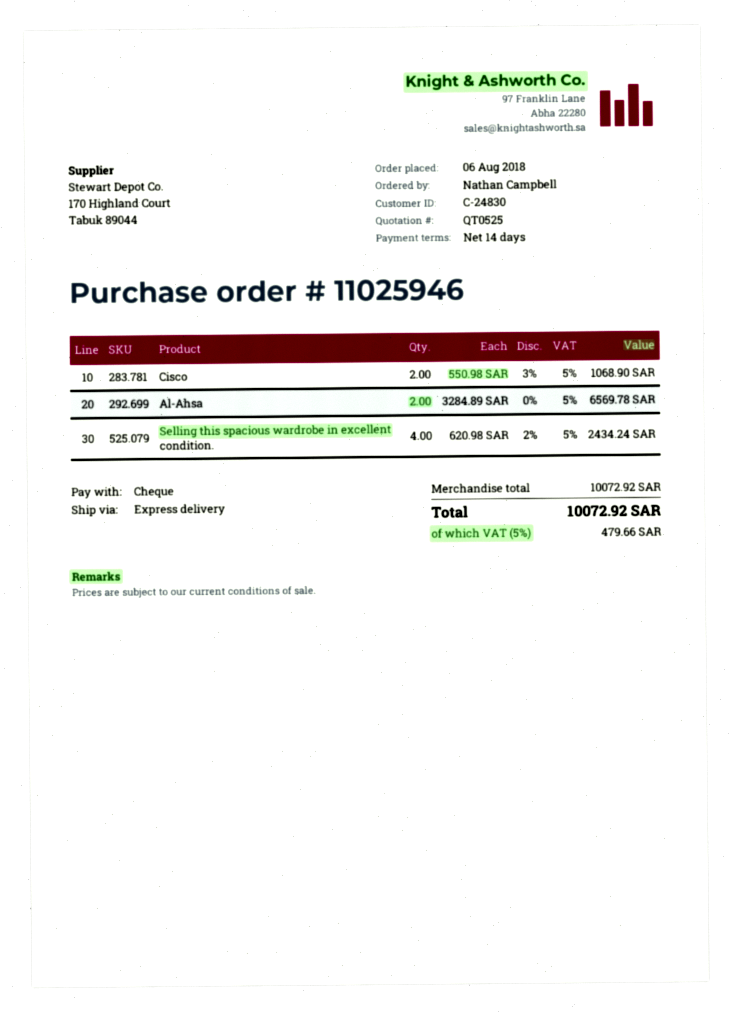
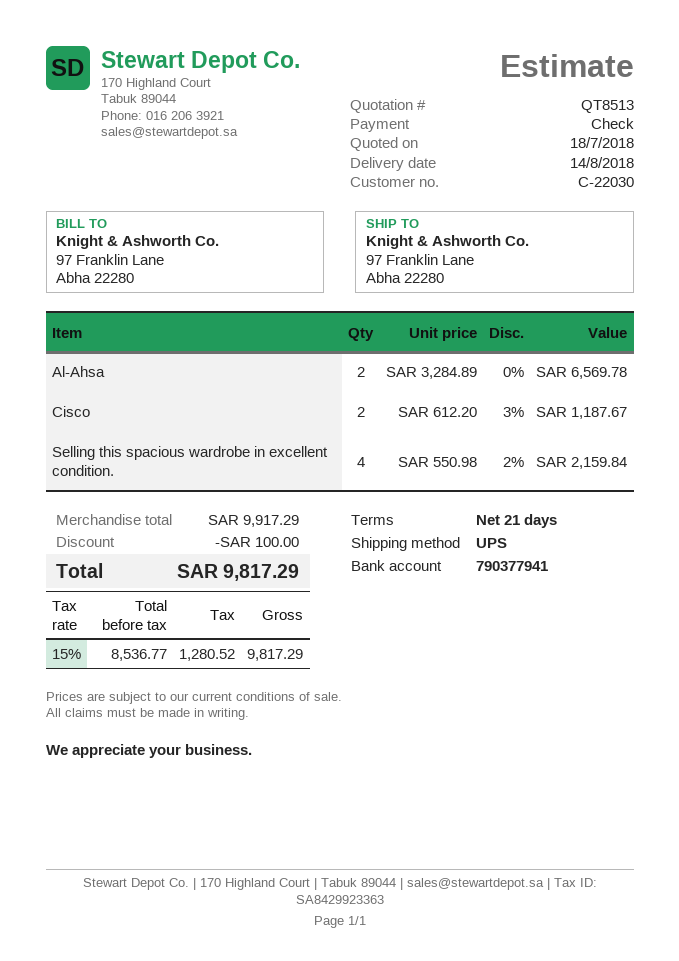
quote number: QT0525 -> QT8513
payment terms: 14 days -> 21 days
customer number: C-24830 -> C-22030
shipping method: express -> UPS
Cisco: 2 x 550.98 - 3% = 1068.90 -> 2 x 612.20 - 3% = 1187.67
Selling this spacious wardrobe in excellent condition.: 4 x 620.98 - 2% = 2434.24 -> 4 x 550.98 - 2% = 2159.84
subtotal: 10072.92 -> 9917.29
discount: none -> 100.00
tax: 5% = 479.66 -> 15% = 1280.52
total: 10072.92 -> 9817.29

